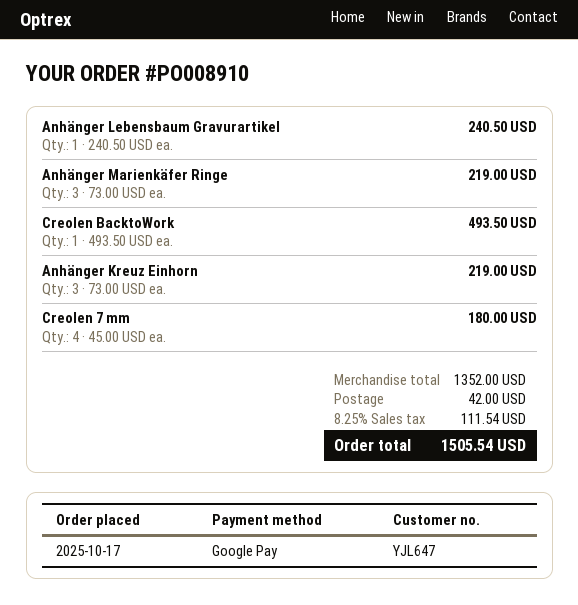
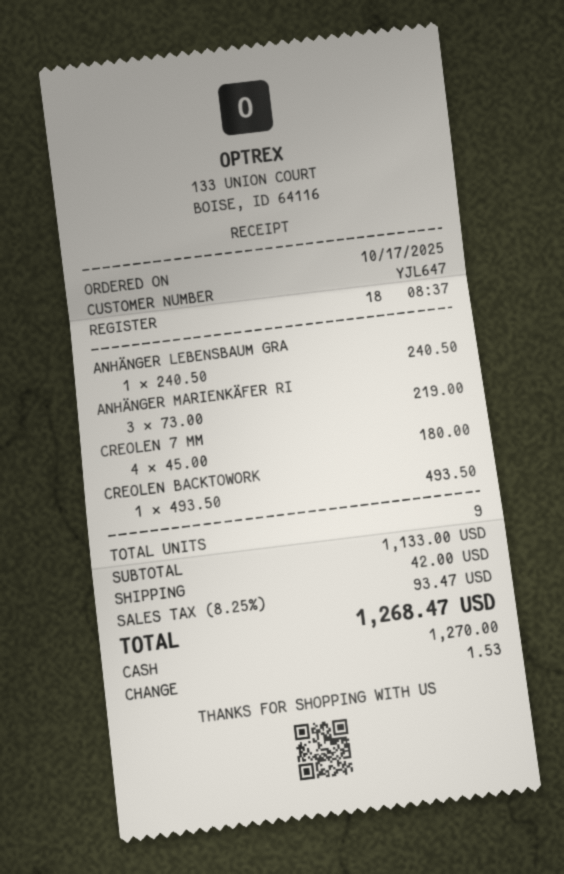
payment method: Google Pay -> cash
Anhänger Kreuz Einhorn: 3 x 73.00 = 219.00 -> none
subtotal: 1352.00 -> 1133.00
tax: 8.25% = 111.54 -> 8.25% = 93.47
total: 1505.54 -> 1268.47

